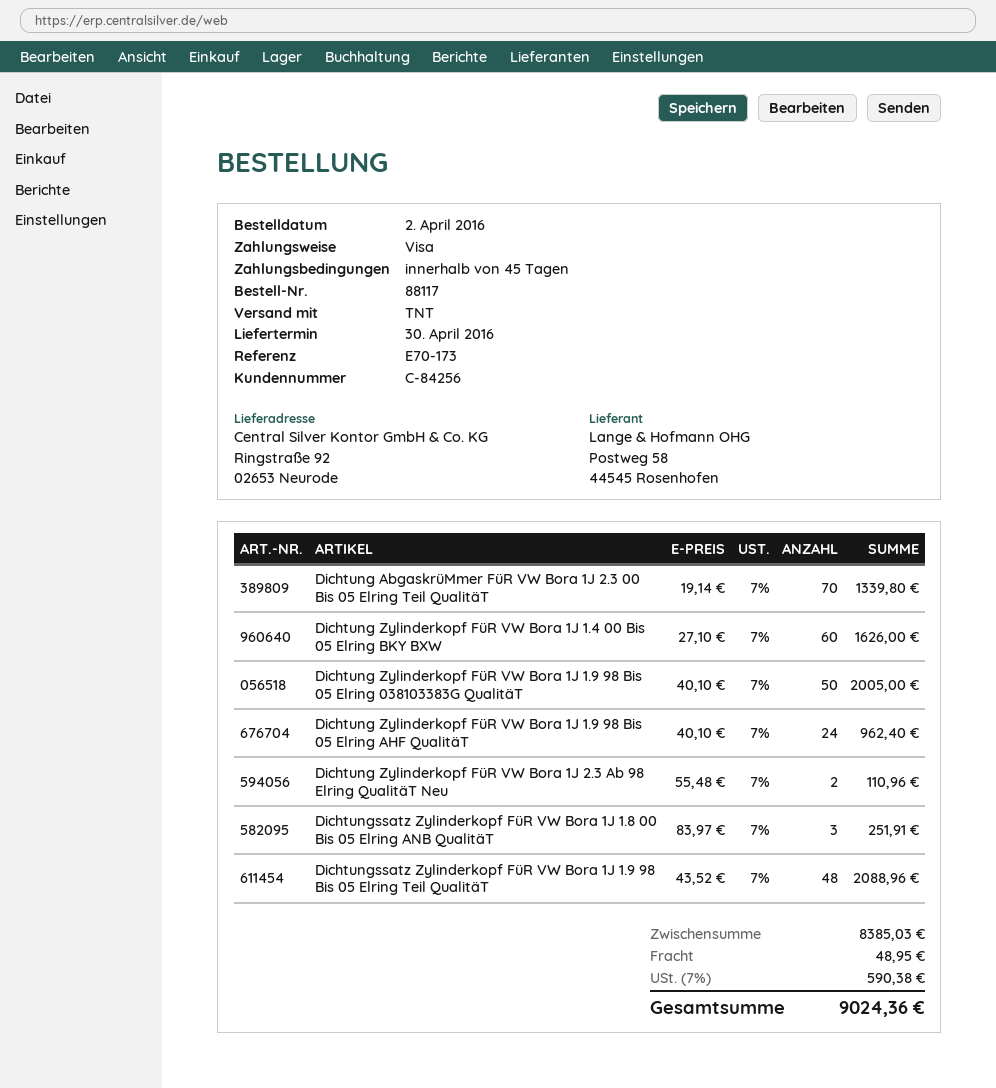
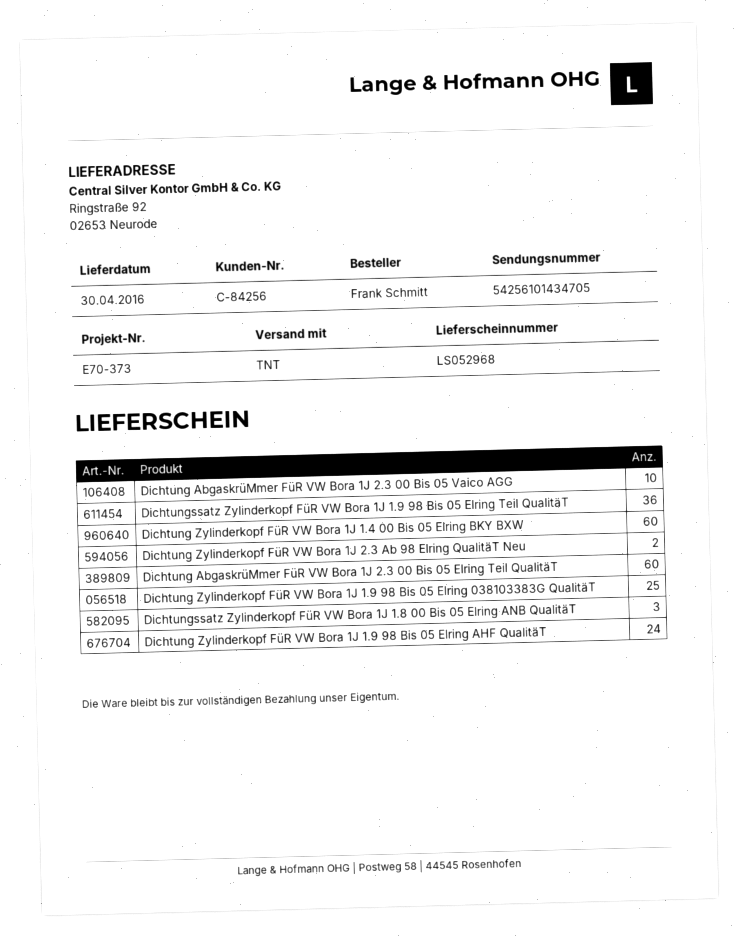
reference: E70-173 -> E70-373
Dichtung AbgaskrüMmer FüR VW Bora 1J 2.3 00 Bis 05 Elring Teil QualitäT: 70 -> 60
Dichtung Zylinderkopf FüR VW Bora 1J 1.9 98 Bis 05 Elring 038103383G QualitäT: 50 -> 25
Dichtungssatz Zylinderkopf FüR VW Bora 1J 1.9 98 Bis 05 Elring Teil QualitäT: 48 -> 36
Dichtung AbgaskrüMmer FüR VW Bora 1J 2.3 00 Bis 05 Vaico AGG: none -> 10

